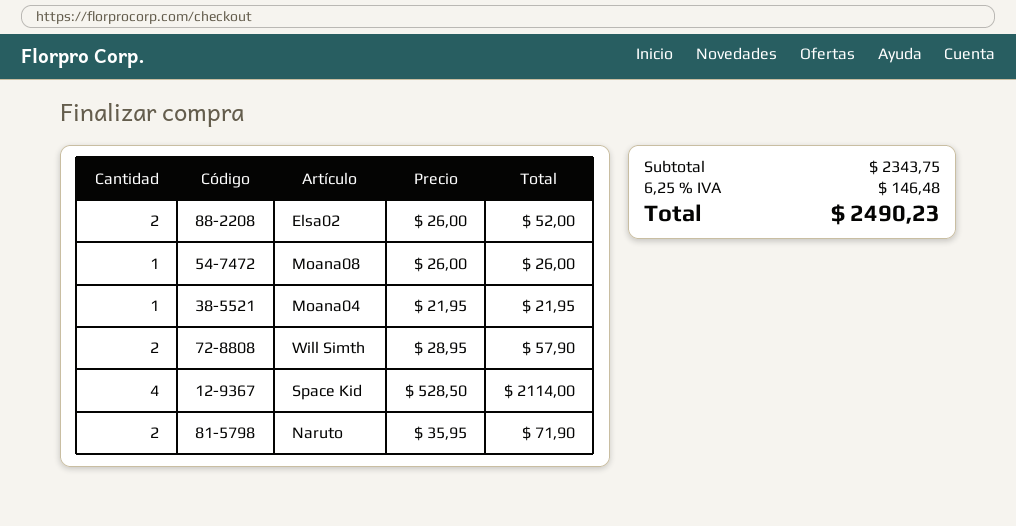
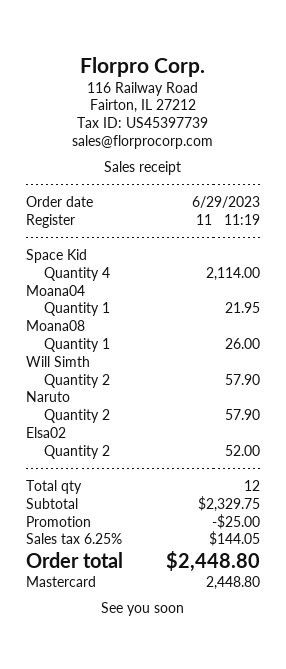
Naruto: 2 for 71.90 -> 2 for 57.90
subtotal: 2343.75 -> 2329.75
discount: none -> 25.00
tax: 6.25% = 146.48 -> 6.25% = 144.05
total: 2490.23 -> 2448.80

